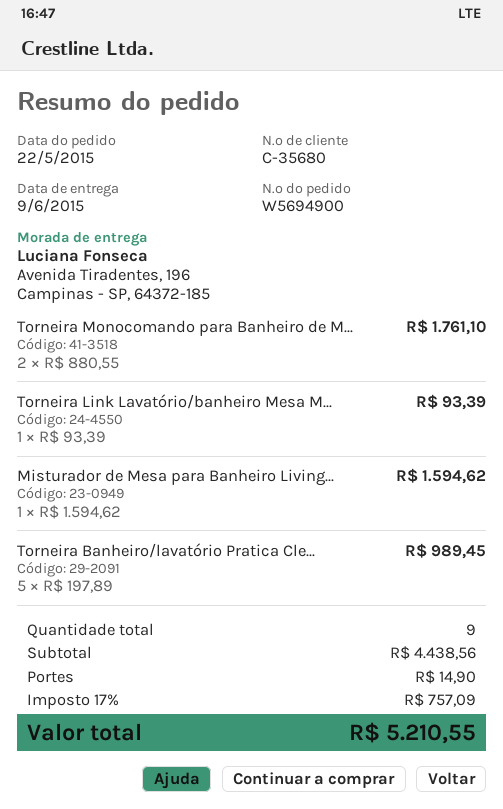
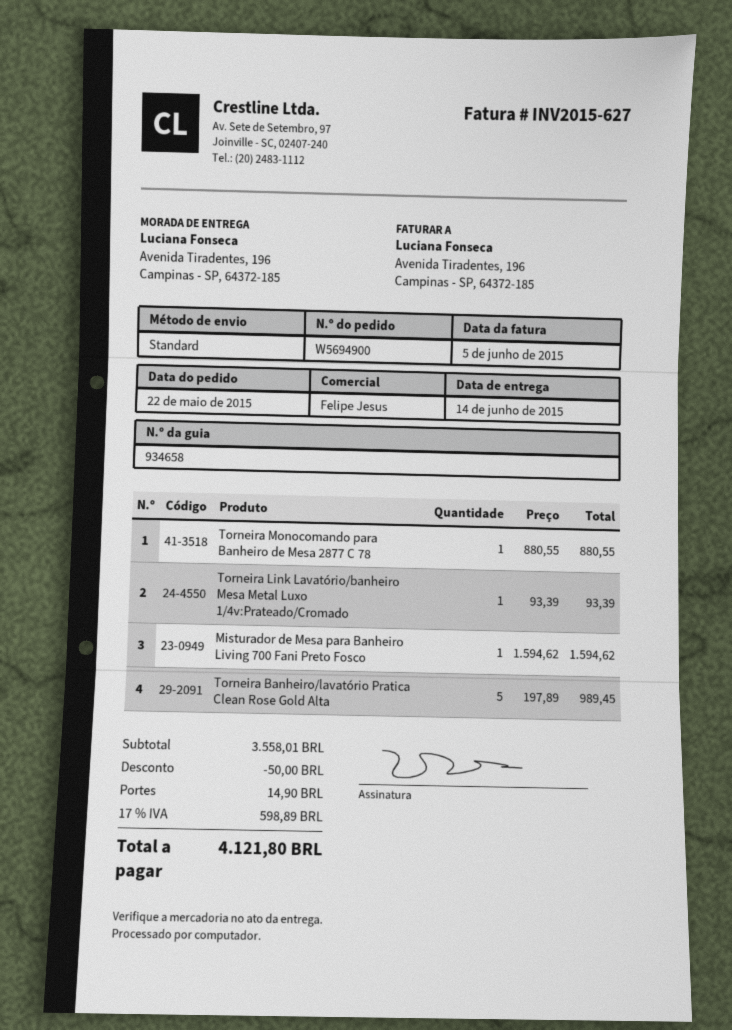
delivery date: 2015-06-09 -> 2015-06-14
Torneira Monocomando para Banheiro de M...: 2 x 880.55 = 1761.10 -> 1 x 880.55 = 880.55
subtotal: 4438.56 -> 3558.01
discount: none -> 50.00
tax: 17% = 757.09 -> 17% = 598.89
total: 5210.55 -> 4121.80

